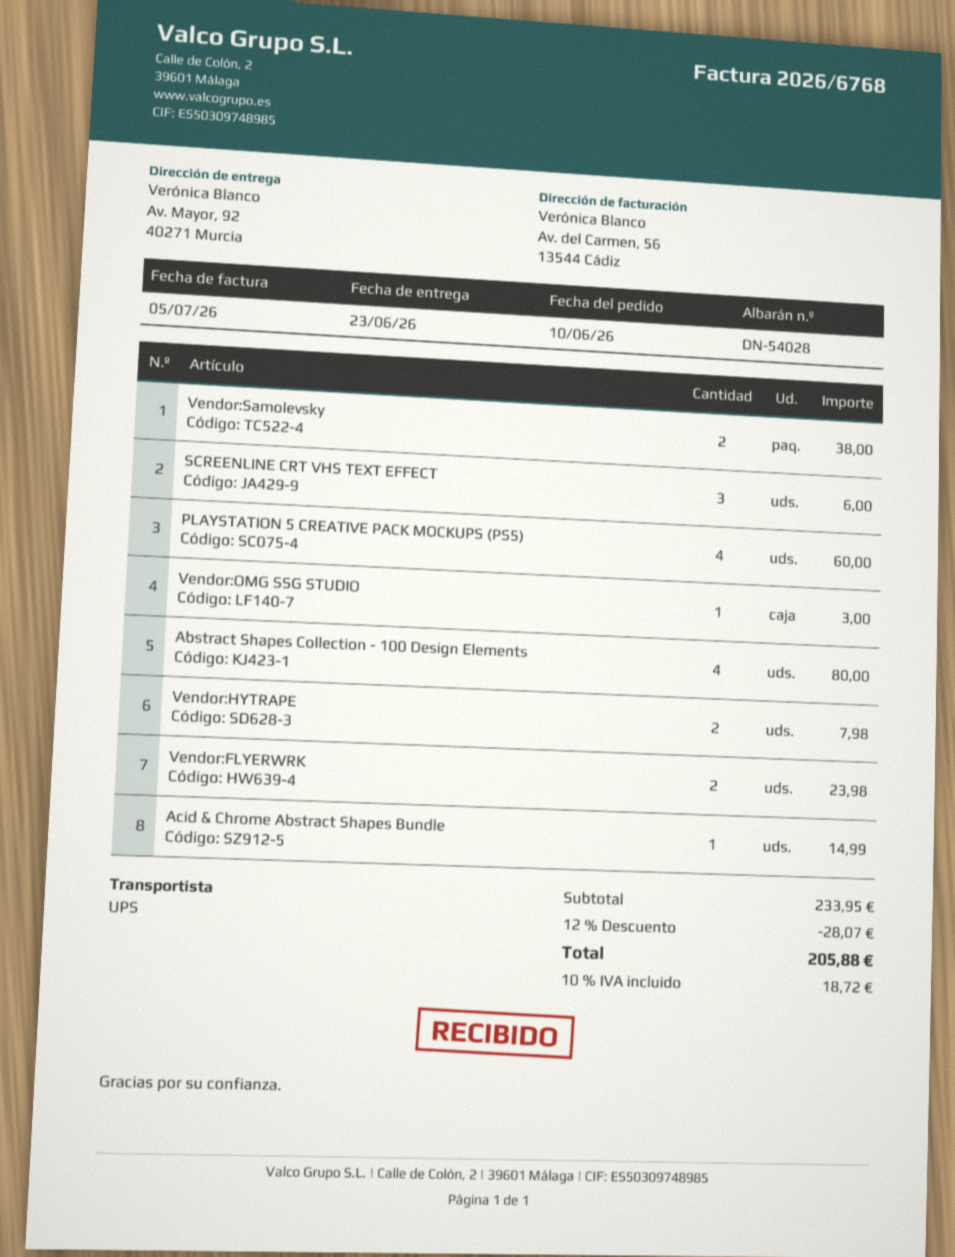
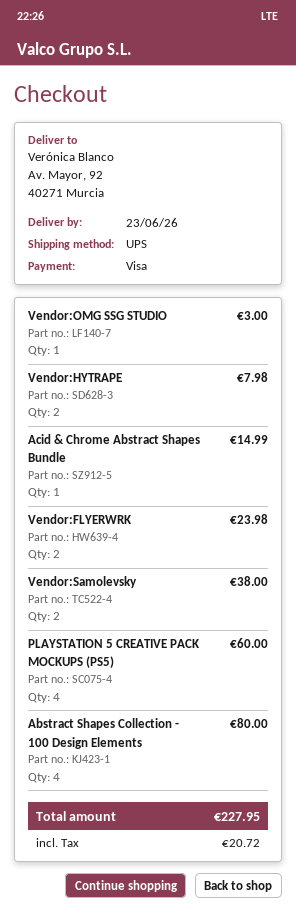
SCREENLINE CRT VHS TEXT EFFECT: 3 for 6.00 -> none
discount: 12% = 28.07 -> none
tax: 18.72 -> 20.72
total: 205.88 -> 227.95

